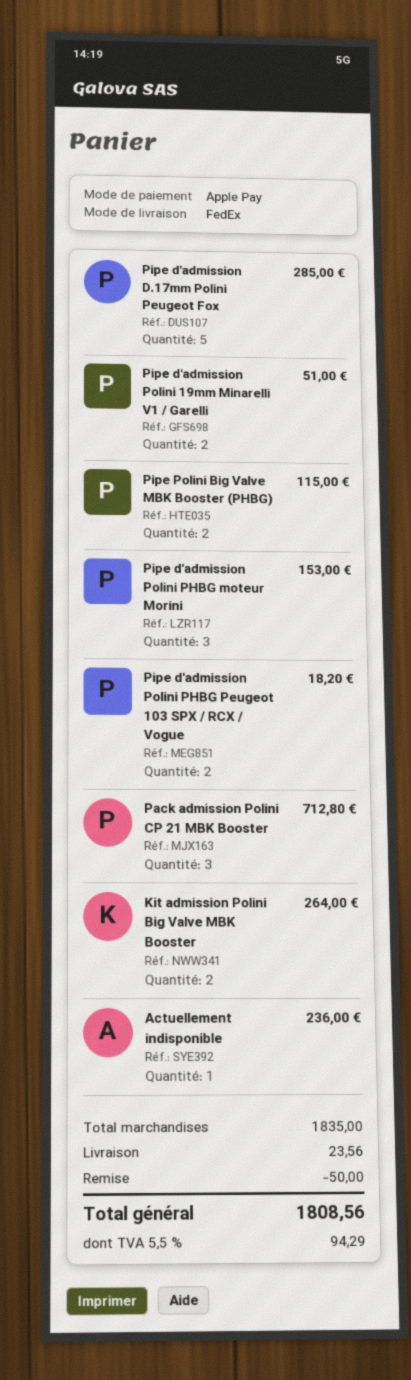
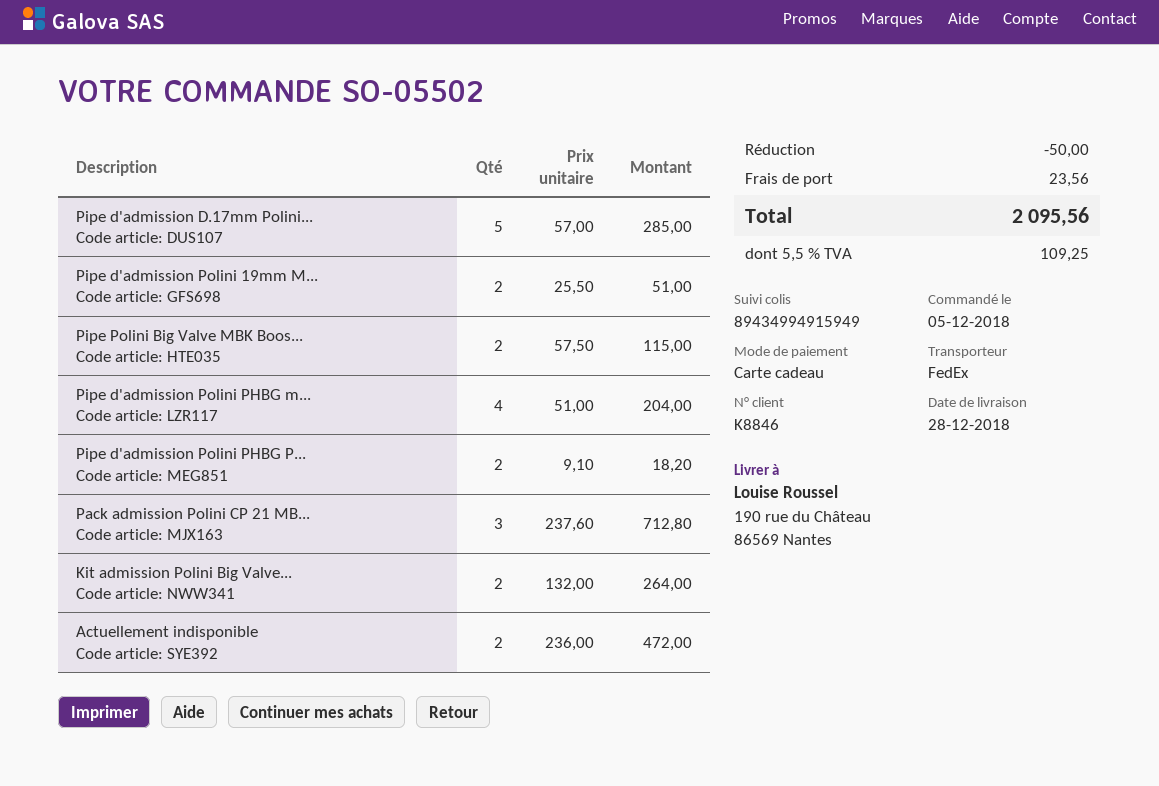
payment method: Apple Pay -> gift card
Pipe d'admission Polini PHBG moteur Morini: 3 for 153.00 -> 4 for 204.00
Actuellement indisponible: 1 for 236.00 -> 2 for 472.00
tax: 5.5% = 94.29 -> 5.5% = 109.25
total: 1808.56 -> 2095.56

